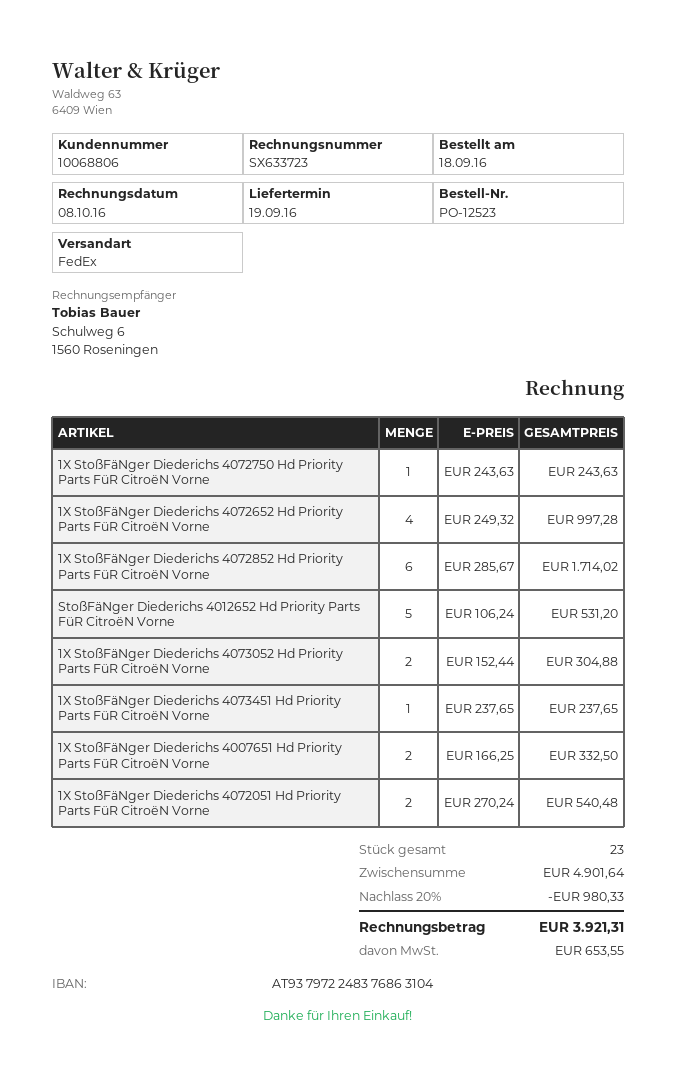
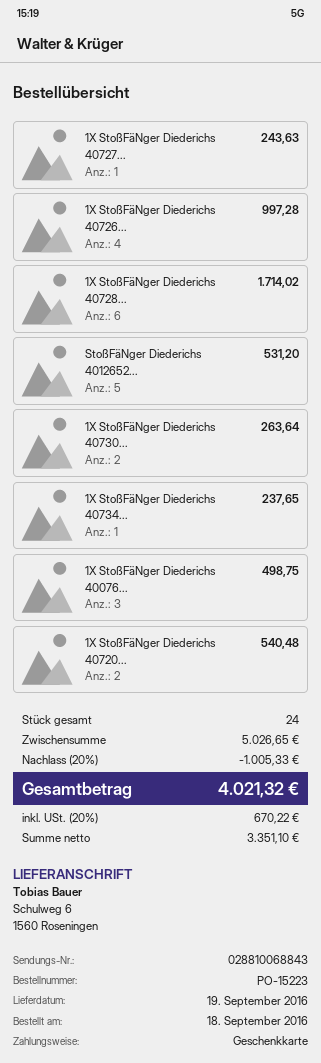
order number: PO-12523 -> PO-15223
1X StoßFäNger Diederichs 4073052 Hd Priority Parts FüR CitroëN Vorne: 2 for 304.88 -> 2 for 263.64
1X StoßFäNger Diederichs 4007651 Hd Priority Parts FüR CitroëN Vorne: 2 for 332.50 -> 3 for 498.75
total quantity: 23 -> 24
subtotal: 4901.64 -> 5026.65
discount: 20% = 980.33 -> 20% = 1005.33
tax: 653.55 -> 670.22
total: 3921.31 -> 4021.32

